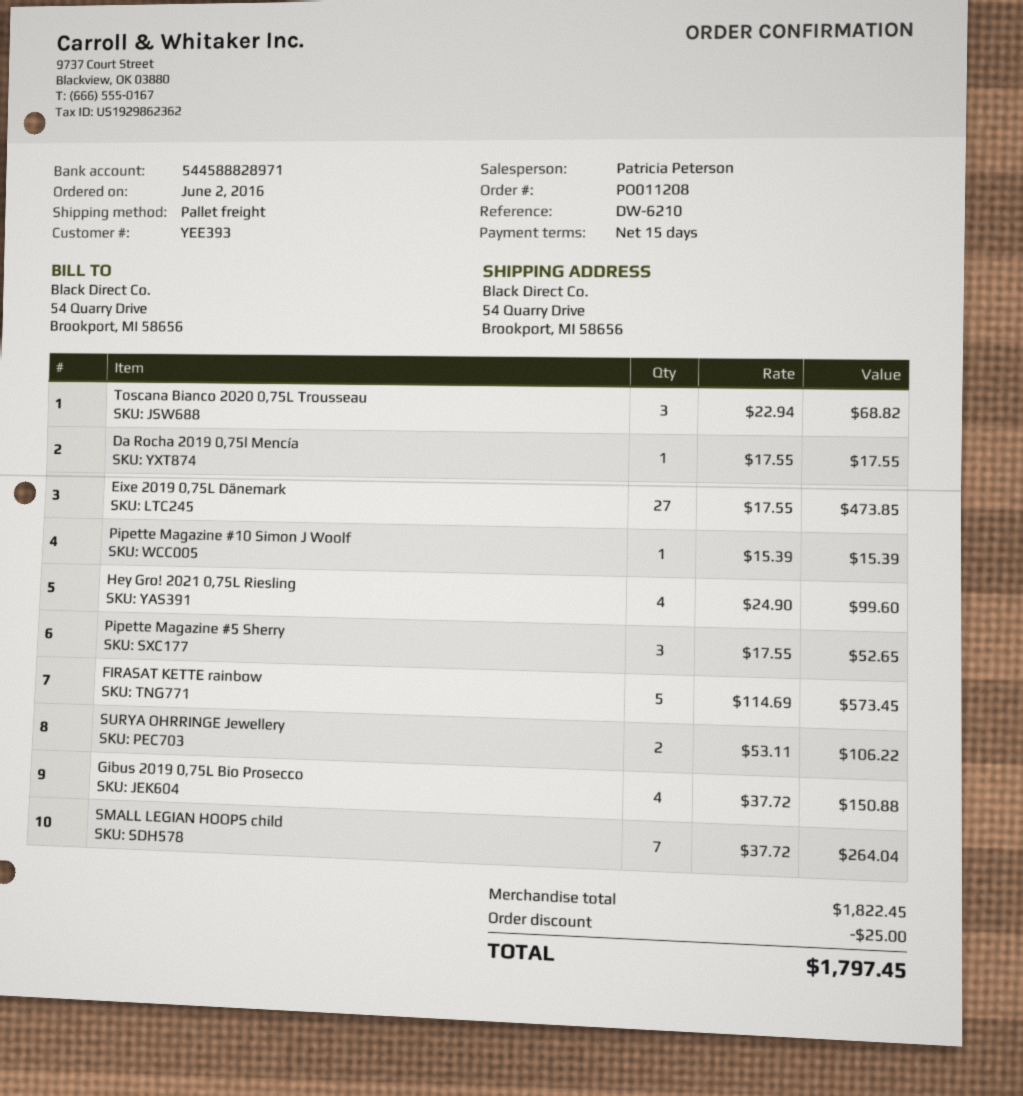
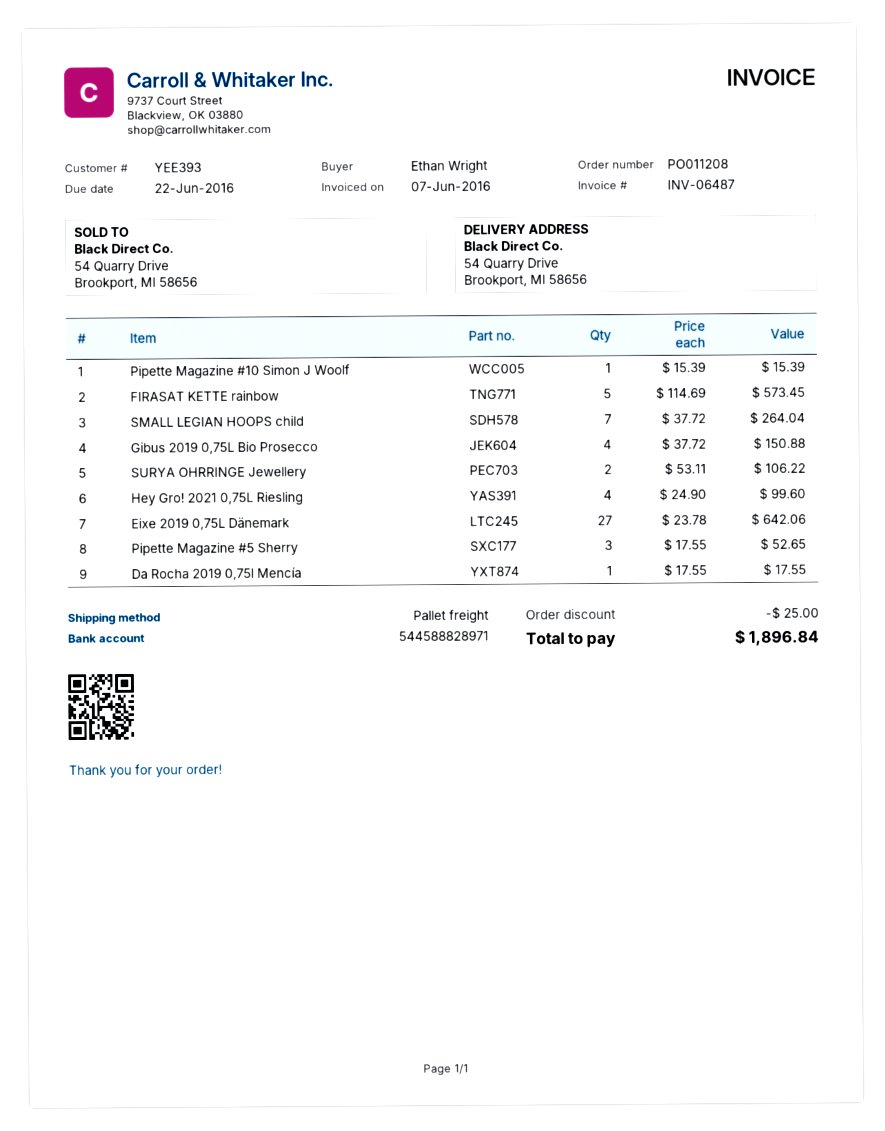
Toscana Bianco 2020 0,75L Trousseau: 3 x 22.94 = 68.82 -> none
Eixe 2019 0,75L Dänemark: 27 x 17.55 = 473.85 -> 27 x 23.78 = 642.06
total: 1797.45 -> 1896.84

